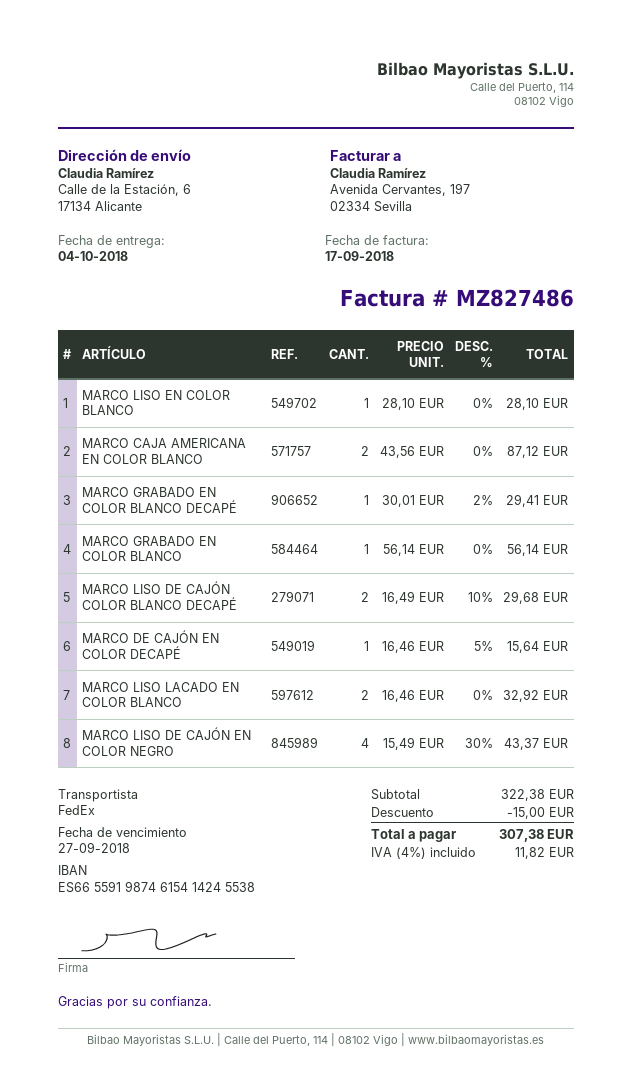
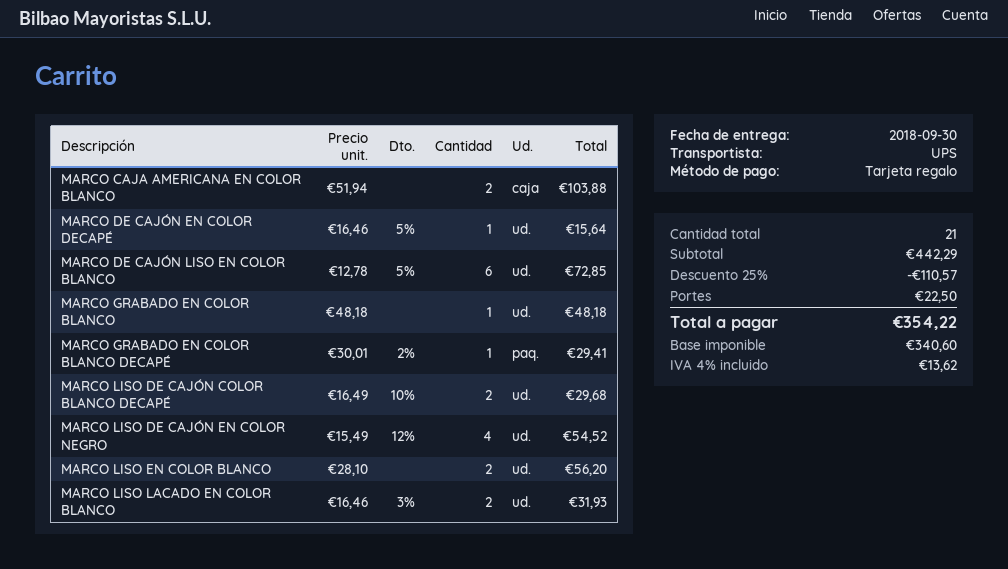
delivery date: 2018-10-04 -> 2018-09-30
shipping method: FedEx -> UPS
MARCO LISO EN COLOR BLANCO: 1 x 28.10 = 28.10 -> 2 x 28.10 = 56.20
MARCO CAJA AMERICANA EN COLOR BLANCO: 2 x 43.56 = 87.12 -> 2 x 51.94 = 103.88
MARCO GRABADO EN COLOR BLANCO: 1 x 56.14 = 56.14 -> 1 x 48.18 = 48.18
MARCO LISO LACADO EN COLOR BLANCO: 2 x 16.46 = 32.92 -> 2 x 16.46 - 3% = 31.93
MARCO LISO DE CAJÓN EN COLOR NEGRO: 4 x 15.49 - 30% = 43.37 -> 4 x 15.49 - 12% = 54.52
MARCO DE CAJÓN LISO EN COLOR BLANCO: none -> 6 x 12.78 - 5% = 72.85
subtotal: 322.38 -> 442.29
discount: 15.00 -> 110.57
shipping: none -> 22.50
tax: 4% = 11.82 -> 4% = 13.62
total: 307.38 -> 354.22

